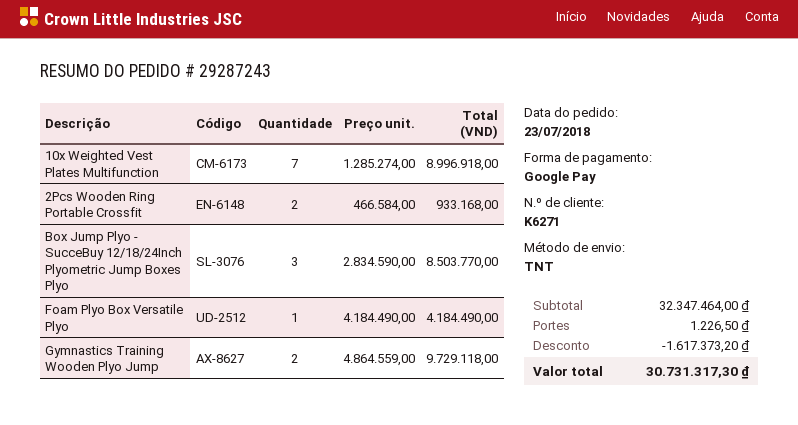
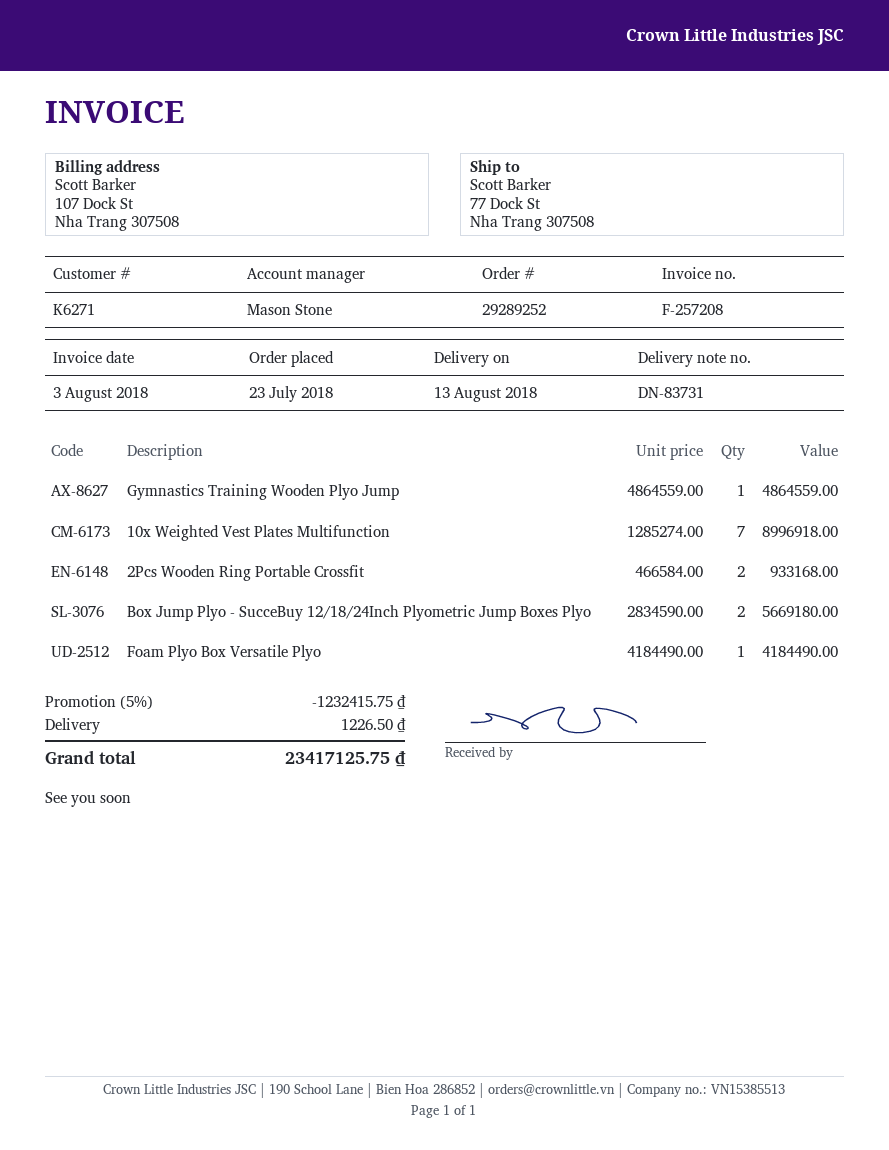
order number: 29287243 -> 29289252
Box Jump Plyo - SucceBuy 12/18/24Inch Plyometric Jump Boxes Plyo: 3 x 2834590.00 = 8503770.00 -> 2 x 2834590.00 = 5669180.00
Gymnastics Training Wooden Plyo Jump: 2 x 4864559.00 = 9729118.00 -> 1 x 4864559.00 = 4864559.00
discount: 1617373.20 -> 1232415.75
total: 30731317.30 -> 23417125.75

